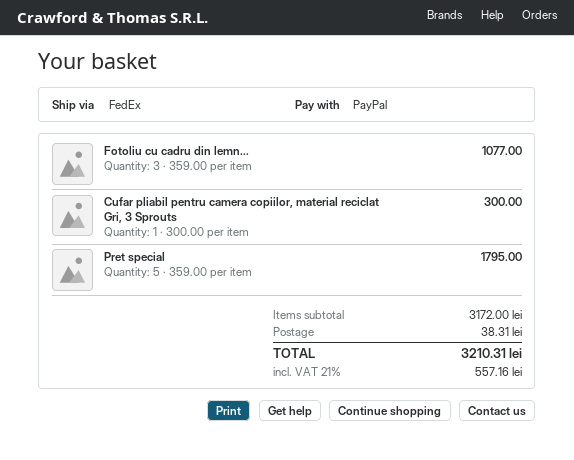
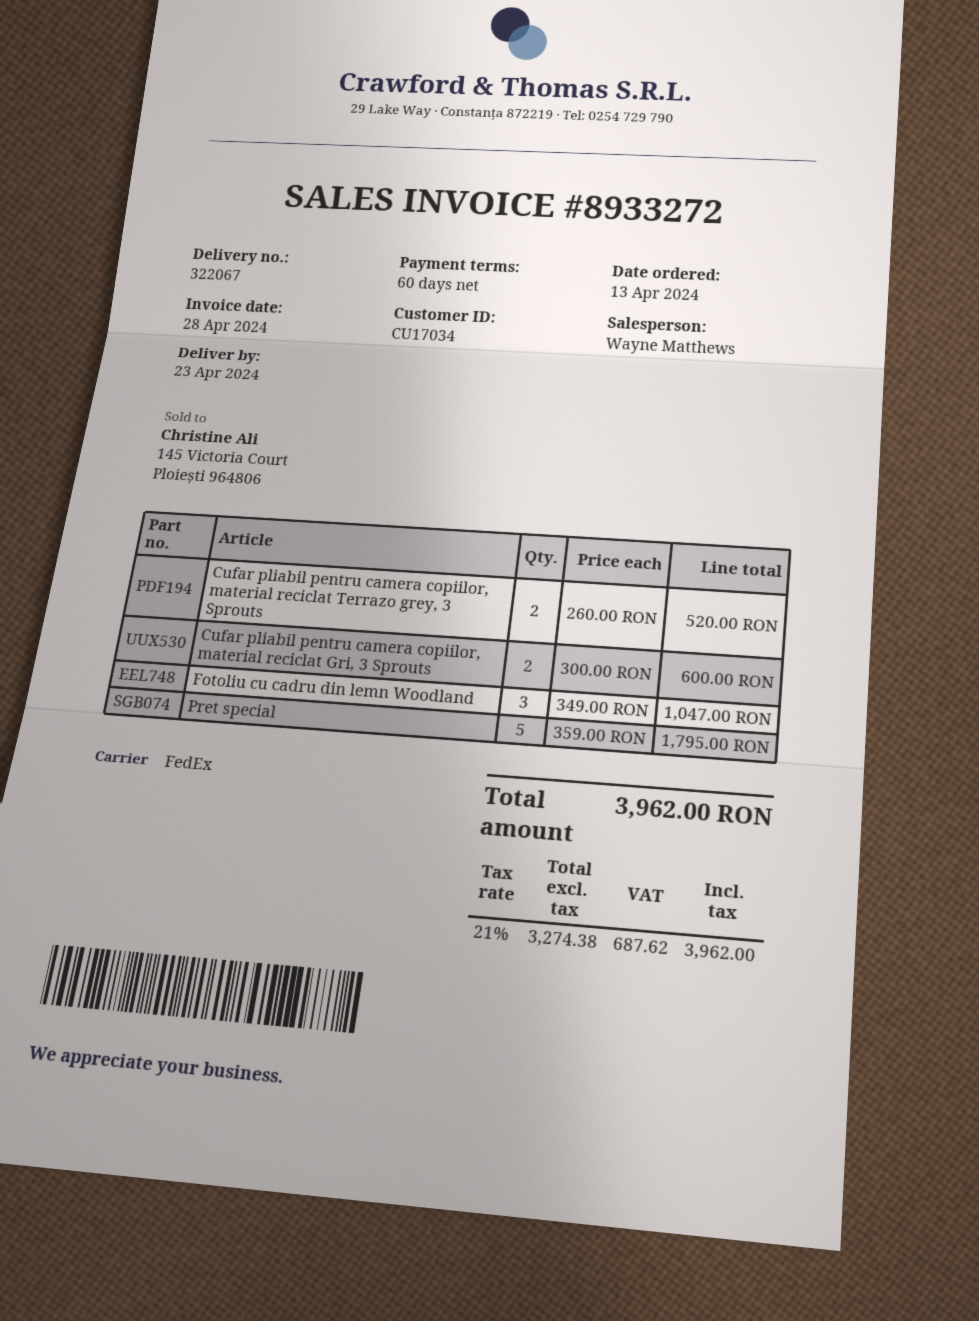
Fotoliu cu cadru din lemn...: 3 x 359.00 = 1077.00 -> 3 x 349.00 = 1047.00
Cufar pliabil pentru camera copiilor, material reciclat Gri, 3 Sprouts: 1 x 300.00 = 300.00 -> 2 x 300.00 = 600.00
Cufar pliabil pentru camera copiilor, material reciclat Terrazo grey, 3 Sprouts: none -> 2 x 260.00 = 520.00
shipping: 38.31 -> none
tax: 21% = 557.16 -> 21% = 687.62
total: 3210.31 -> 3962.00

